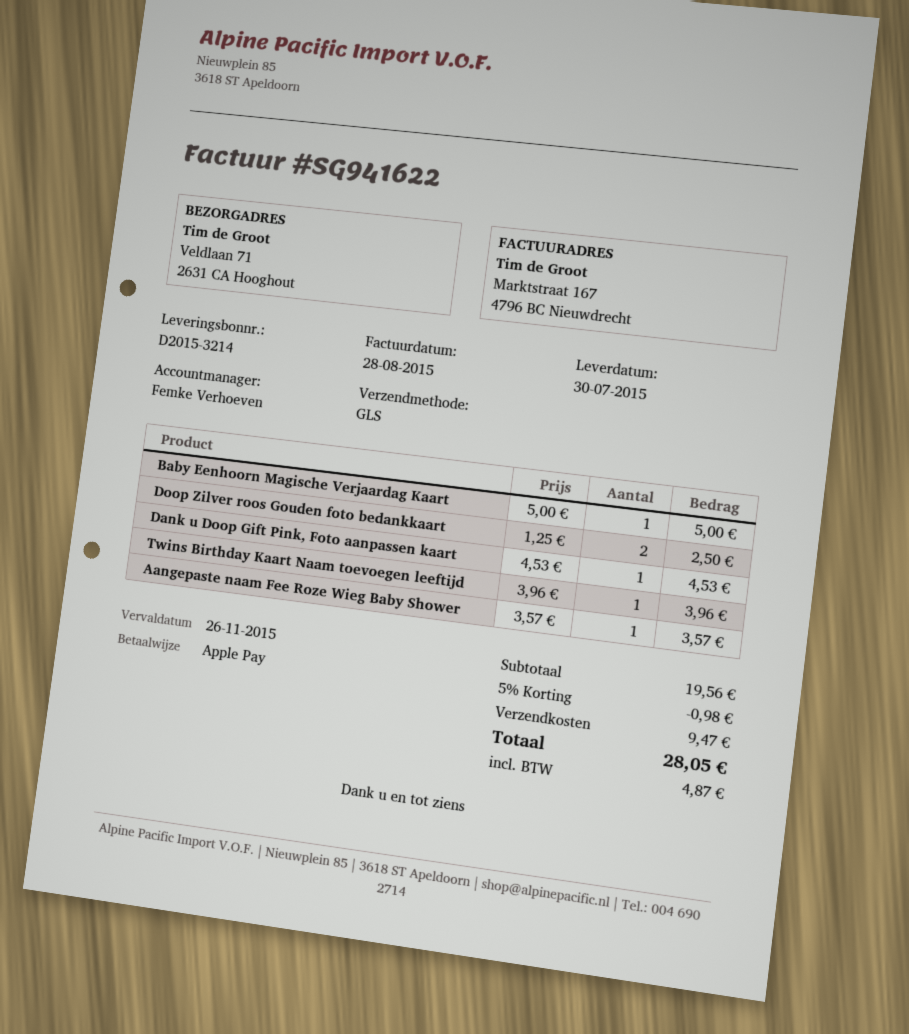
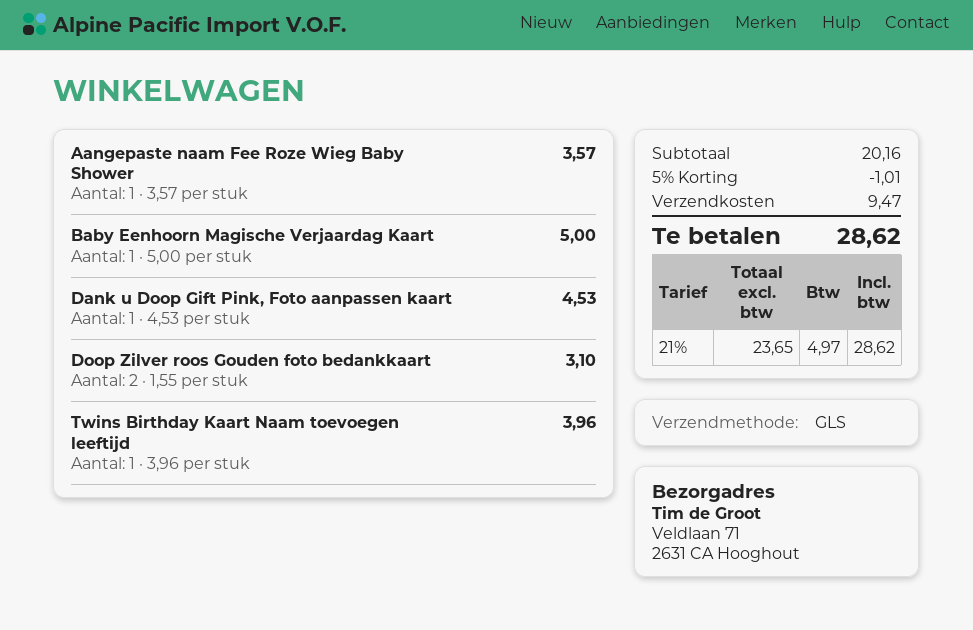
Doop Zilver roos Gouden foto bedankkaart: 2 x 1.25 = 2.50 -> 2 x 1.55 = 3.10
subtotal: 19.56 -> 20.16
discount: 5% = 0.98 -> 5% = 1.01
tax: 4.87 -> 4.97
total: 28.05 -> 28.62

